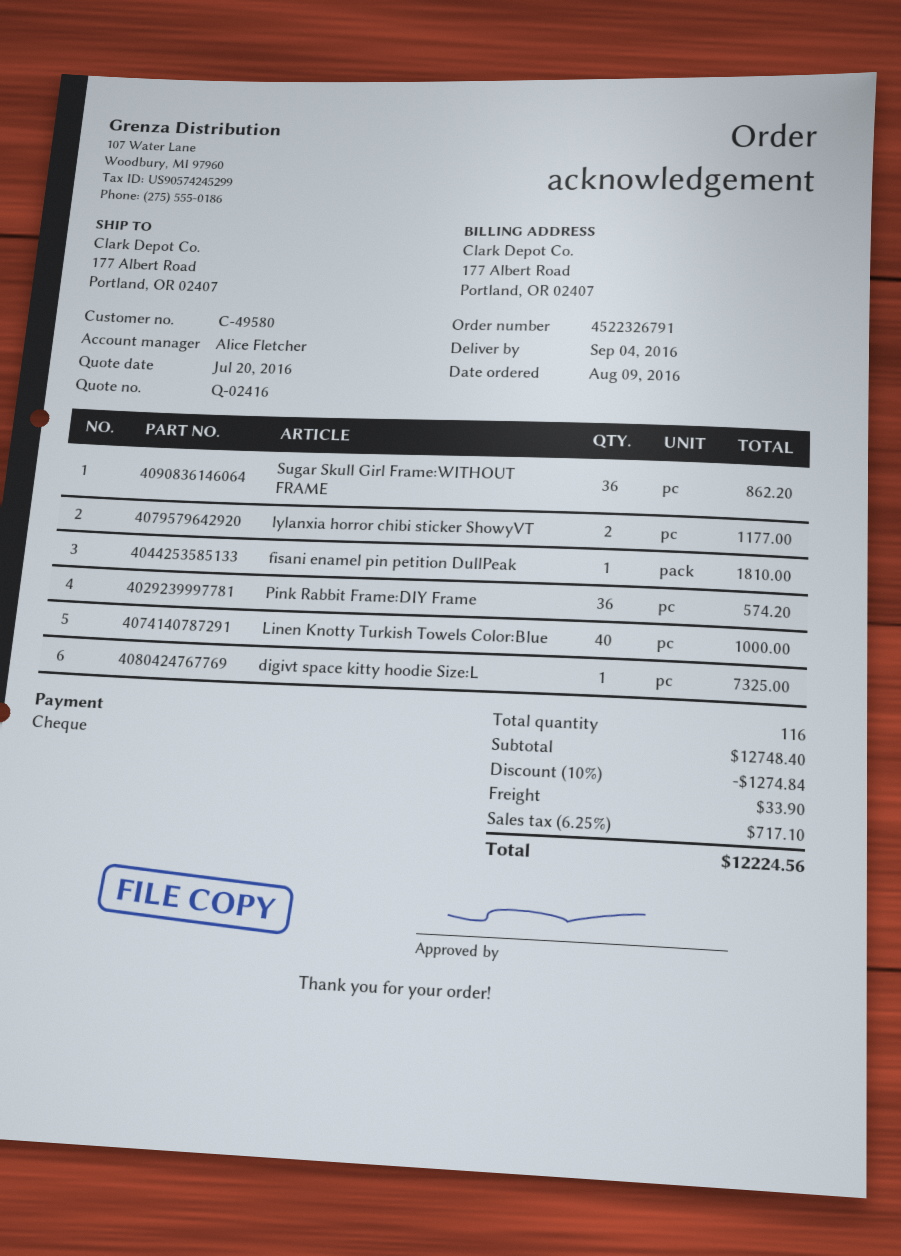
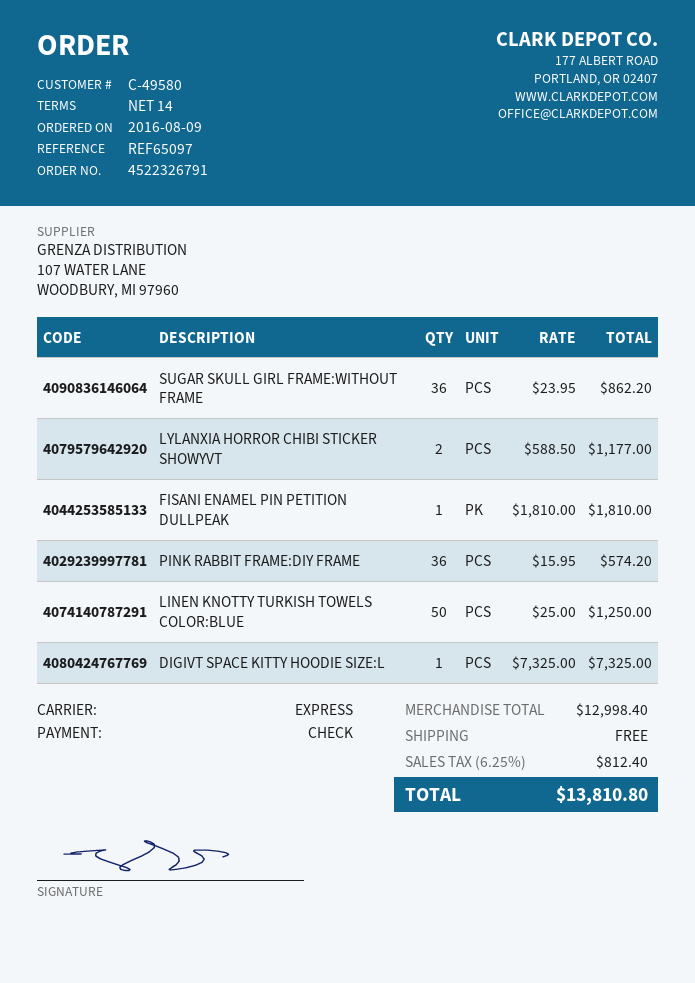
Linen Knotty Turkish Towels Color:Blue: 40 for 1000.00 -> 50 for 1250.00
subtotal: 12748.40 -> 12998.40
discount: 10% = 1274.84 -> none
shipping: 33.90 -> 0.00
tax: 6.25% = 717.10 -> 6.25% = 812.40
total: 12224.56 -> 13810.80

